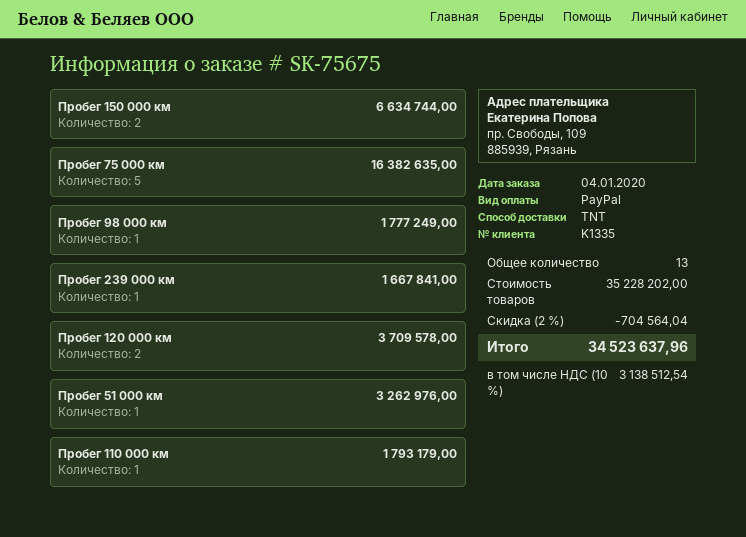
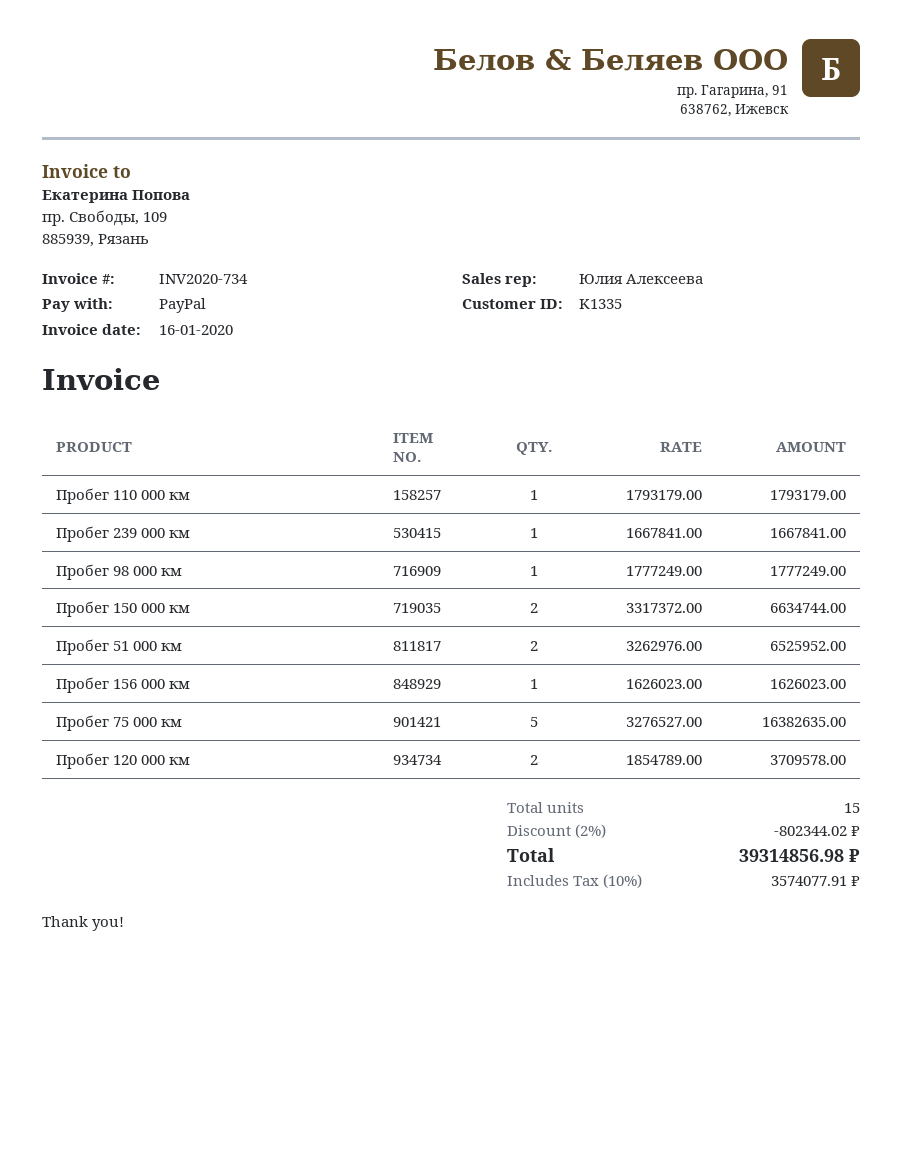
Пробег 51 000 км: 1 for 3262976.00 -> 2 for 6525952.00
Пробег 156 000 км: none -> 1 for 1626023.00
total quantity: 13 -> 15
discount: 2% = 704564.04 -> 2% = 802344.02
tax: 10% = 3138512.54 -> 10% = 3574077.91
total: 34523637.96 -> 39314856.98

